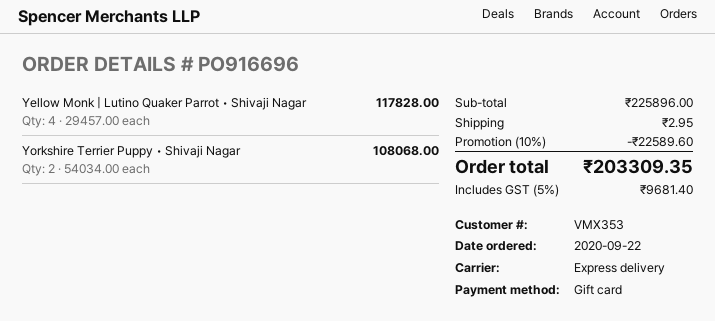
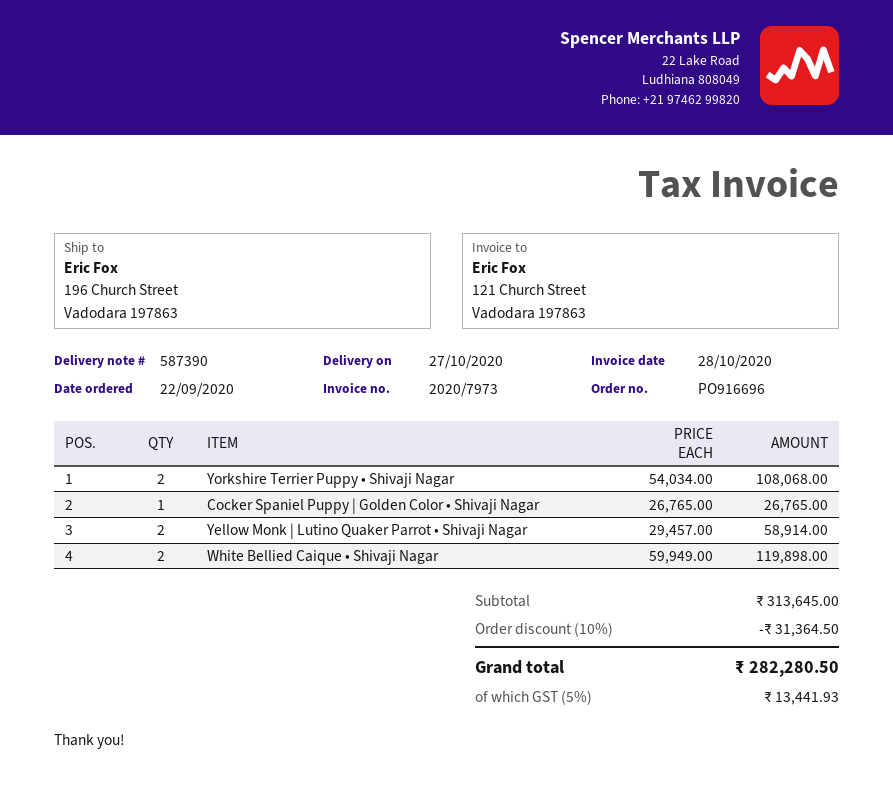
Yellow Monk | Lutino Quaker Parrot • Shivaji Nagar: 4 x 29457.00 = 117828.00 -> 2 x 29457.00 = 58914.00
Cocker Spaniel Puppy | Golden Color • Shivaji Nagar: none -> 1 x 26765.00 = 26765.00
White Bellied Caique • Shivaji Nagar: none -> 2 x 59949.00 = 119898.00
subtotal: 225896.00 -> 313645.00
discount: 10% = 22589.60 -> 10% = 31364.50
shipping: 2.95 -> none
tax: 5% = 9681.40 -> 5% = 13441.93
total: 203309.35 -> 282280.50

